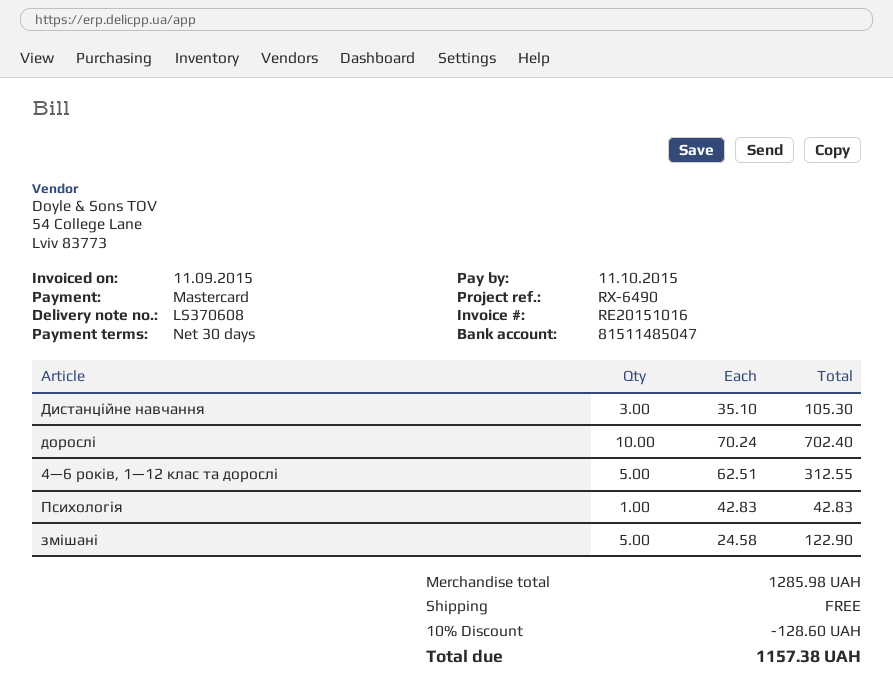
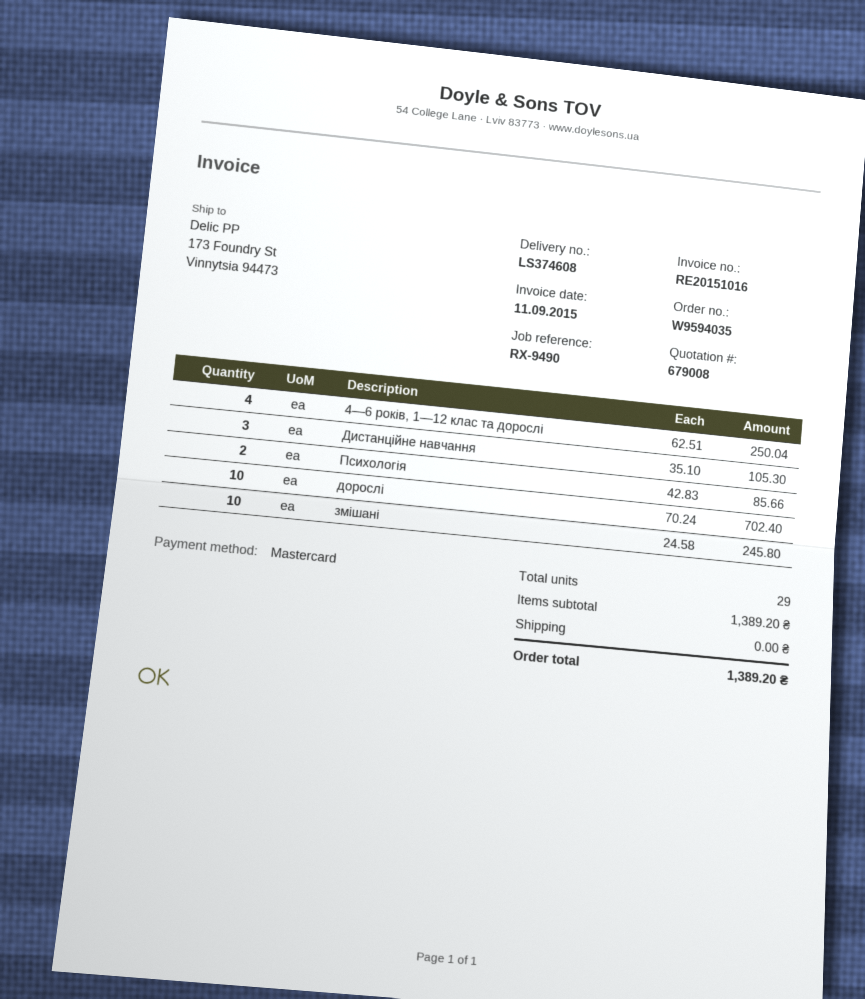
delivery note number: LS370608 -> LS374608
reference: RX-6490 -> RX-9490
4—6 років, 1—12 клас та дорослі: 5 x 62.51 = 312.55 -> 4 x 62.51 = 250.04
Психологія: 1 x 42.83 = 42.83 -> 2 x 42.83 = 85.66
змішані: 5 x 24.58 = 122.90 -> 10 x 24.58 = 245.80
subtotal: 1285.98 -> 1389.20
discount: 10% = 128.60 -> none
total: 1157.38 -> 1389.20

